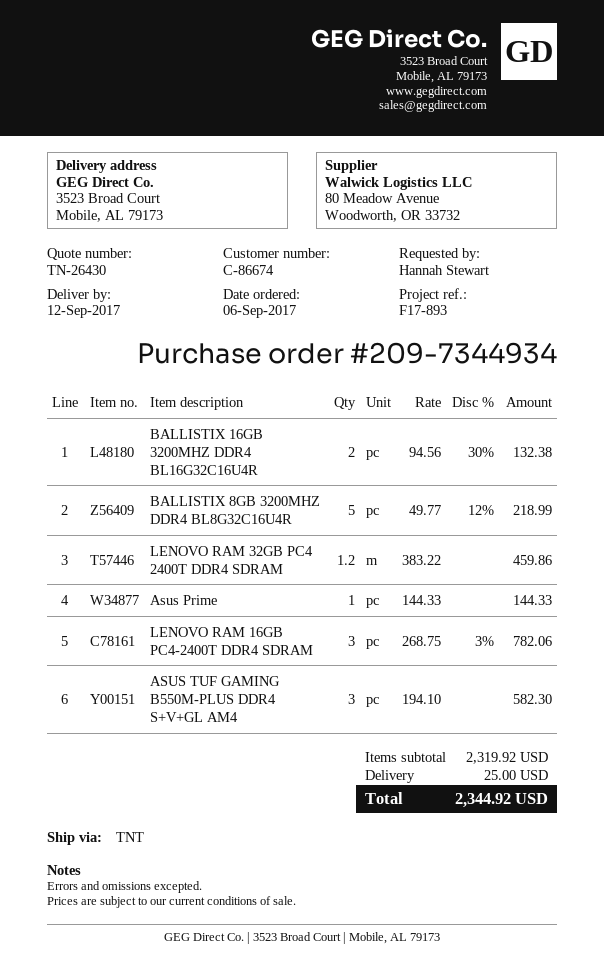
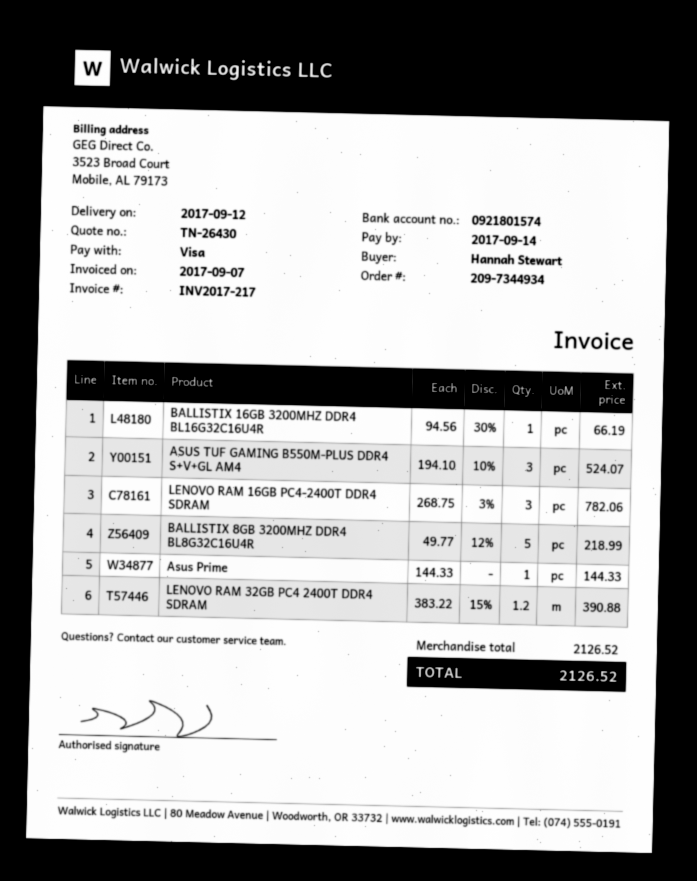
BALLISTIX 16GB 3200MHZ DDR4 BL16G32C16U4R: 2 x 94.56 - 30% = 132.38 -> 1 x 94.56 - 30% = 66.19
LENOVO RAM 32GB PC4 2400T DDR4 SDRAM: 1.2 x 383.22 = 459.86 -> 1.2 x 383.22 - 15% = 390.88
ASUS TUF GAMING B550M-PLUS DDR4 S+V+GL AM4: 3 x 194.10 = 582.30 -> 3 x 194.10 - 10% = 524.07
subtotal: 2319.92 -> 2126.52
shipping: 25.00 -> none
total: 2344.92 -> 2126.52

